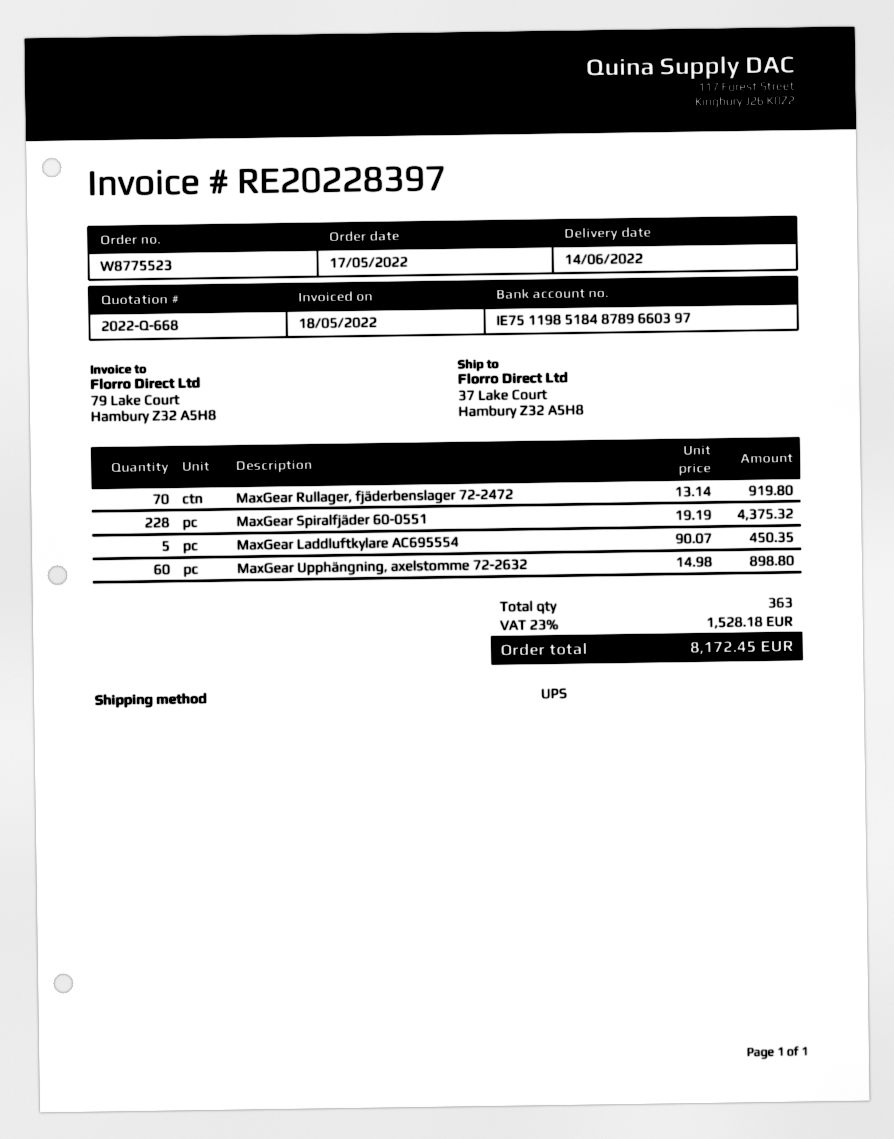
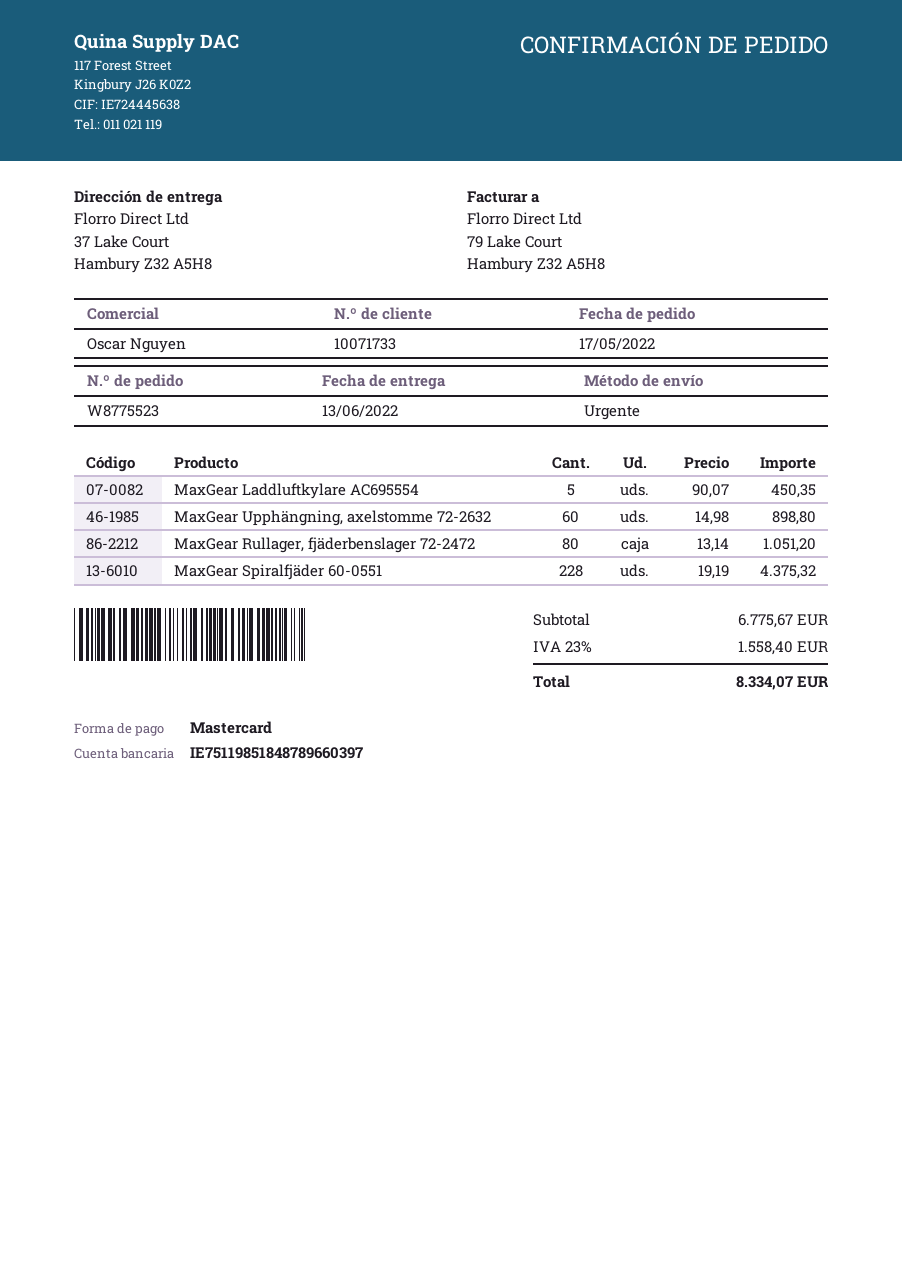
delivery date: 2022-06-14 -> 2022-06-13
shipping method: UPS -> express
MaxGear Rullager, fjäderbenslager 72-2472: 70 x 13.14 = 919.80 -> 80 x 13.14 = 1051.20
tax: 23% = 1528.18 -> 23% = 1558.40
total: 8172.45 -> 8334.07

